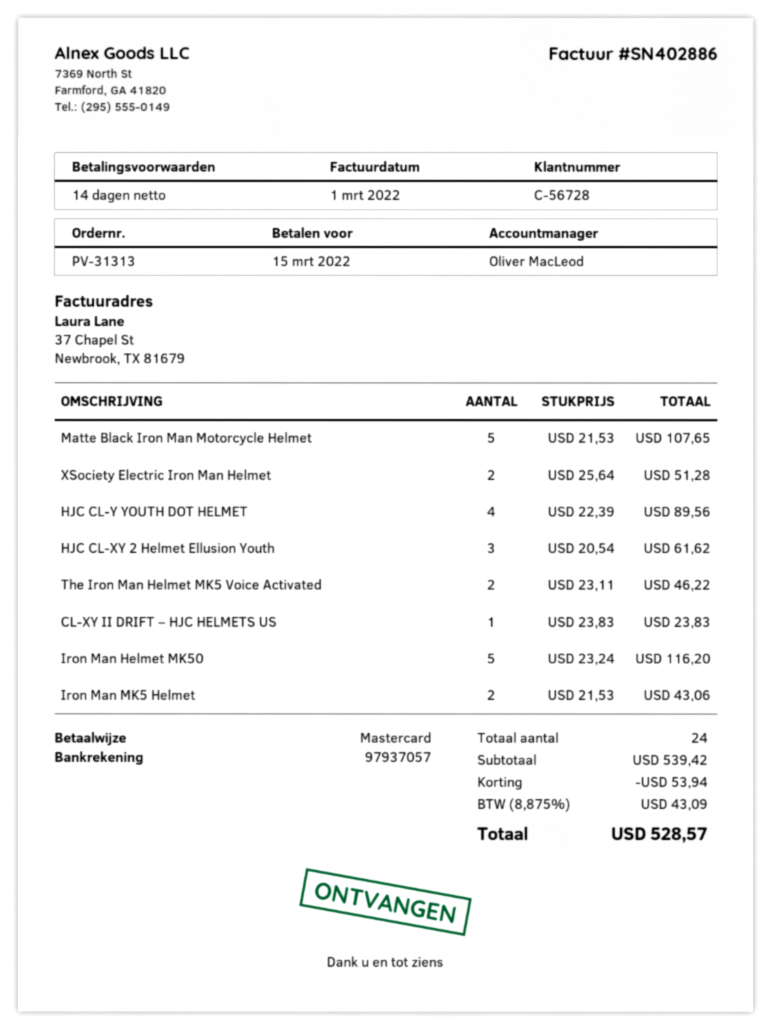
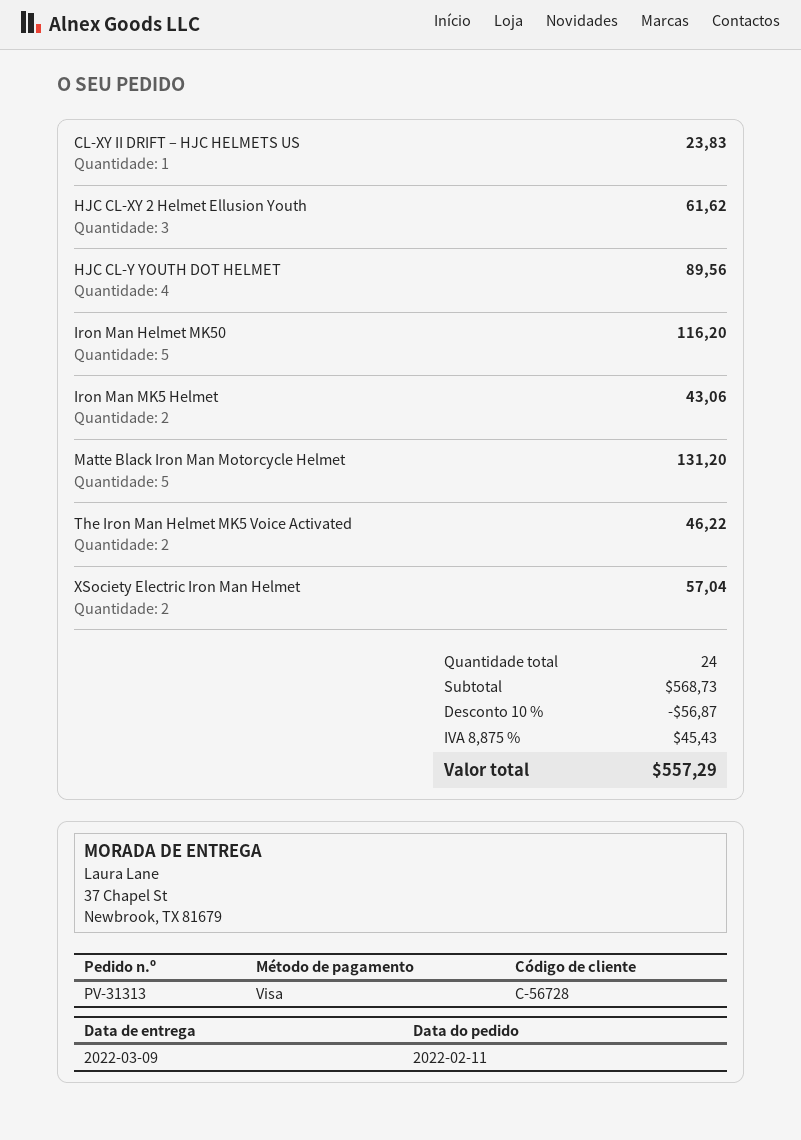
payment method: Mastercard -> Visa
Matte Black Iron Man Motorcycle Helmet: 5 for 107.65 -> 5 for 131.20
XSociety Electric Iron Man Helmet: 2 for 51.28 -> 2 for 57.04
subtotal: 539.42 -> 568.73
discount: 53.94 -> 56.87
tax: 8.875% = 43.09 -> 8.875% = 45.43
total: 528.57 -> 557.29

